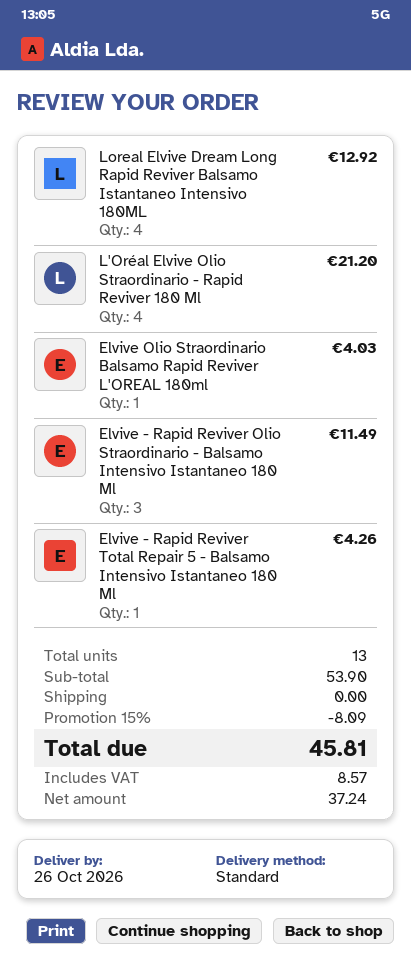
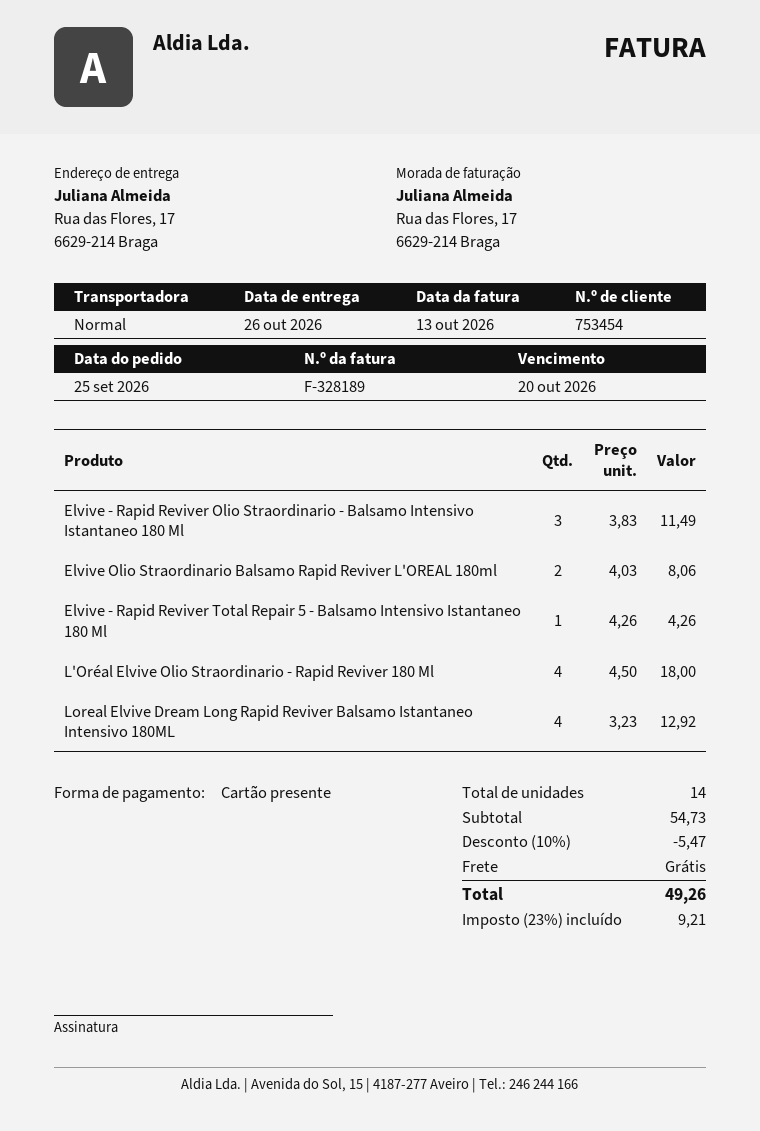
L'Oréal Elvive Olio Straordinario - Rapid Reviver 180 Ml: 4 for 21.20 -> 4 for 18.00
Elvive Olio Straordinario Balsamo Rapid Reviver L'OREAL 180ml: 1 for 4.03 -> 2 for 8.06
total quantity: 13 -> 14
subtotal: 53.90 -> 54.73
discount: 15% = 8.09 -> 10% = 5.47
tax: 8.57 -> 9.21
total: 45.81 -> 49.26

